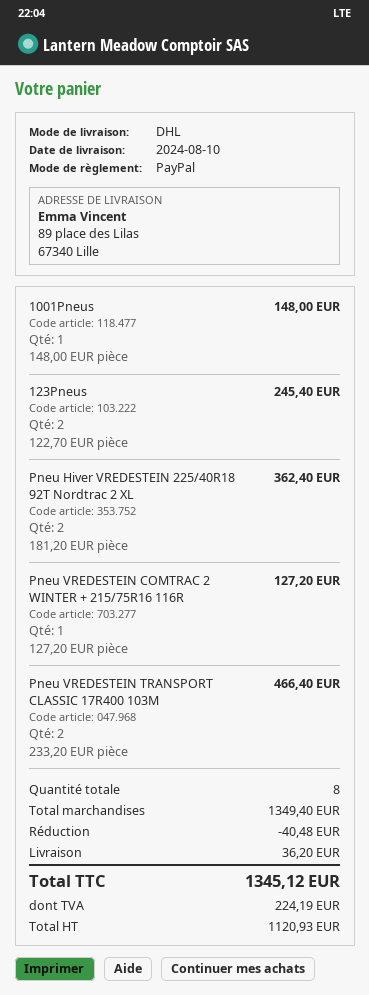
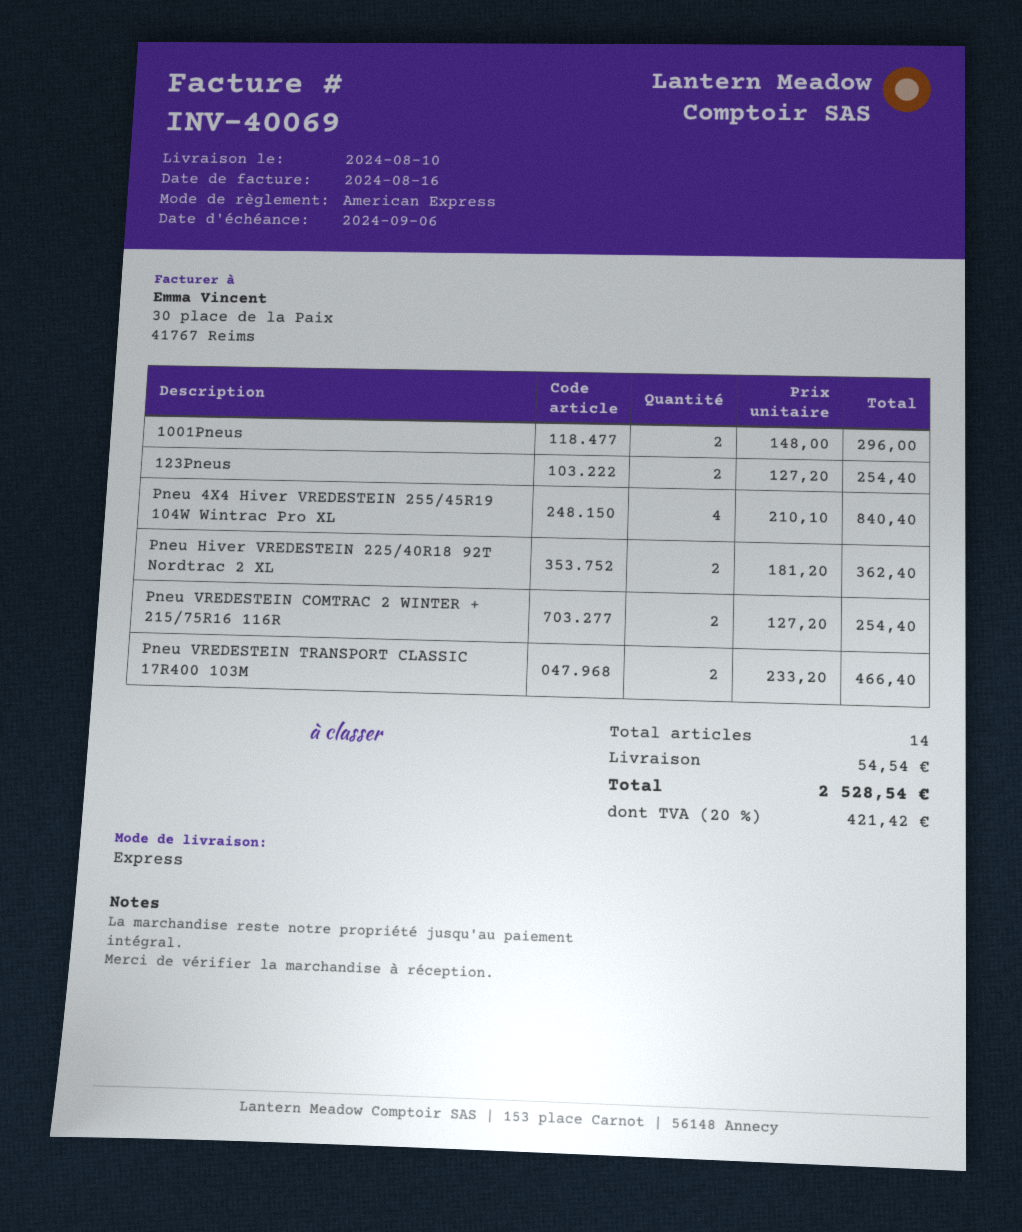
payment method: PayPal -> American Express
shipping method: DHL -> express
1001Pneus: 1 x 148.00 = 148.00 -> 2 x 148.00 = 296.00
123Pneus: 2 x 122.70 = 245.40 -> 2 x 127.20 = 254.40
Pneu VREDESTEIN COMTRAC 2 WINTER + 215/75R16 116R: 1 x 127.20 = 127.20 -> 2 x 127.20 = 254.40
Pneu 4X4 Hiver VREDESTEIN 255/45R19 104W Wintrac Pro XL: none -> 4 x 210.10 = 840.40
total quantity: 8 -> 14
discount: 40.48 -> none
shipping: 36.20 -> 54.54
tax: 224.19 -> 421.42
total: 1345.12 -> 2528.54

